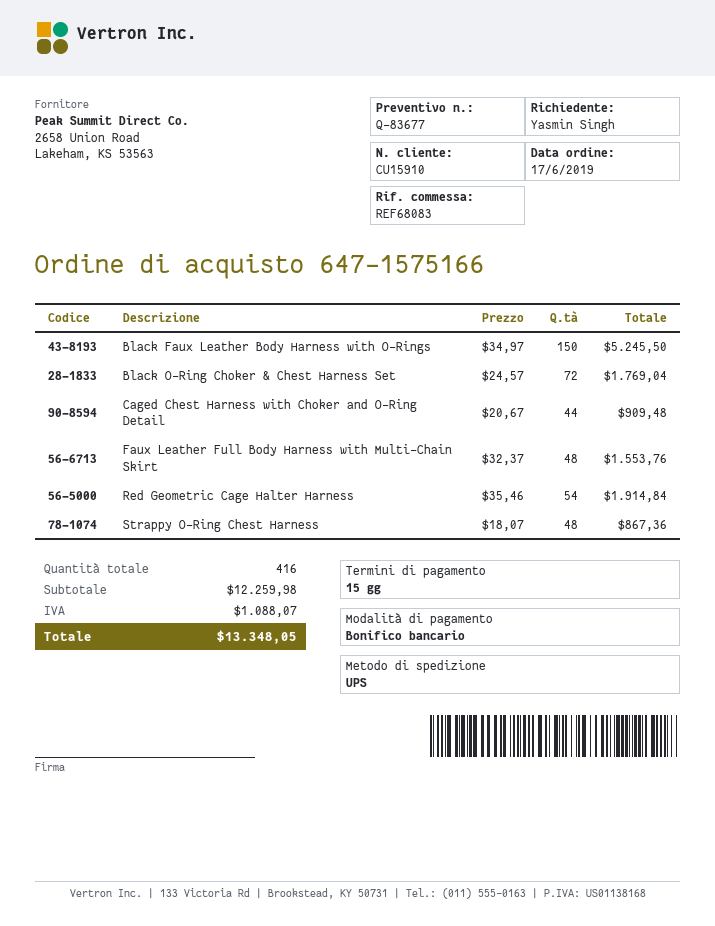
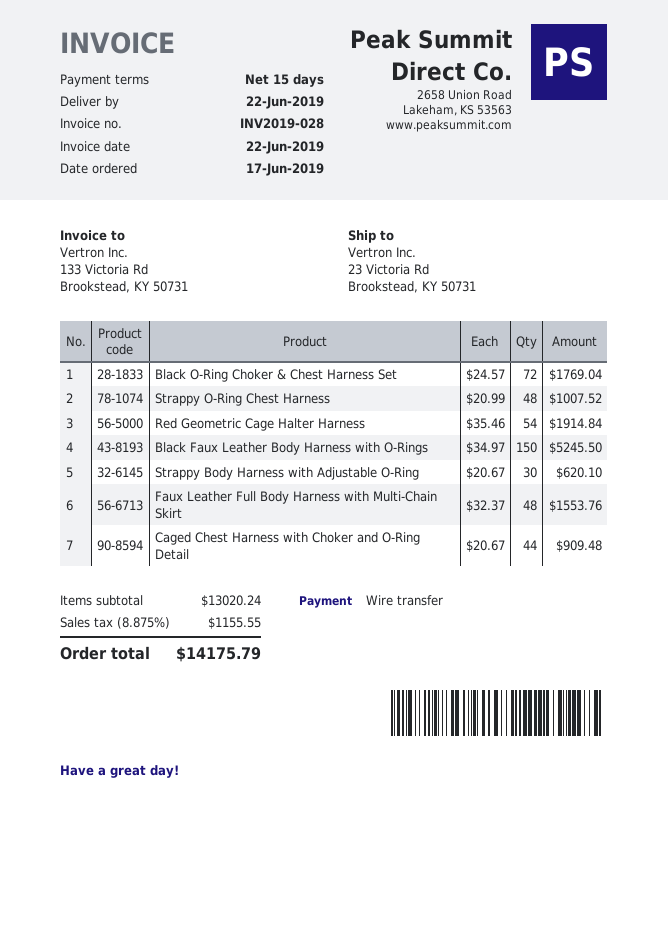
Strappy O-Ring Chest Harness: 48 x 18.07 = 867.36 -> 48 x 20.99 = 1007.52
Strappy Body Harness with Adjustable O-Ring: none -> 30 x 20.67 = 620.10
subtotal: 12259.98 -> 13020.24
tax: 1088.07 -> 1155.55
total: 13348.05 -> 14175.79

